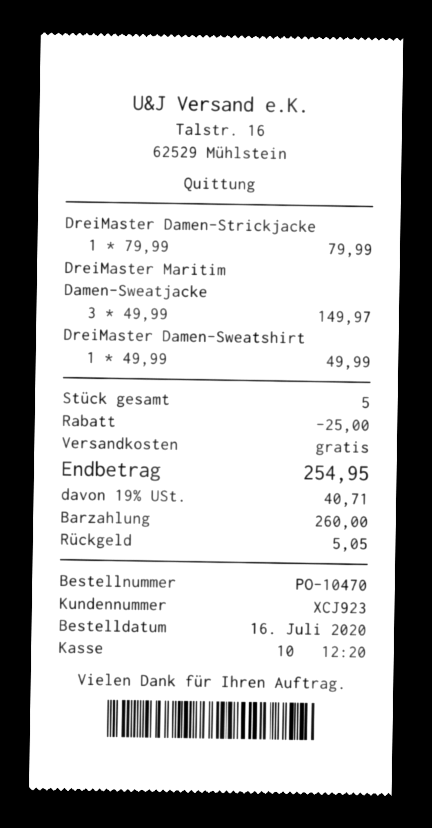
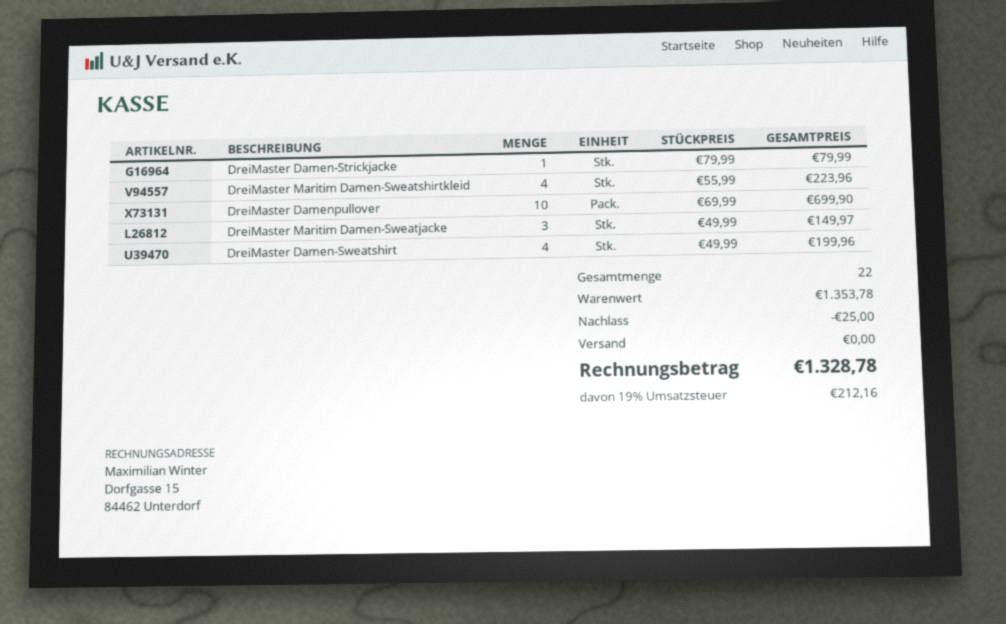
DreiMaster Damen-Sweatshirt: 1 x 49.99 = 49.99 -> 4 x 49.99 = 199.96
DreiMaster Maritim Damen-Sweatshirtkleid: none -> 4 x 55.99 = 223.96
DreiMaster Damenpullover: none -> 10 x 69.99 = 699.90
total quantity: 5 -> 22
tax: 19% = 40.71 -> 19% = 212.16
total: 254.95 -> 1328.78

